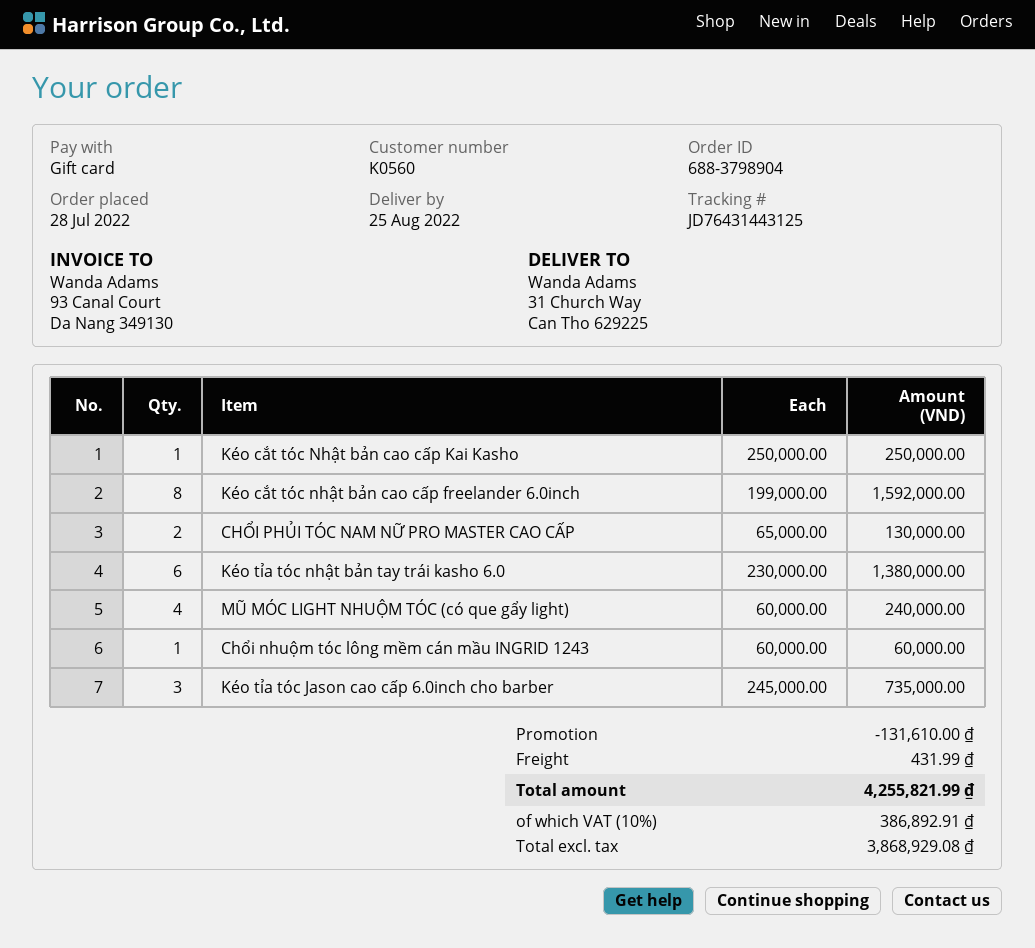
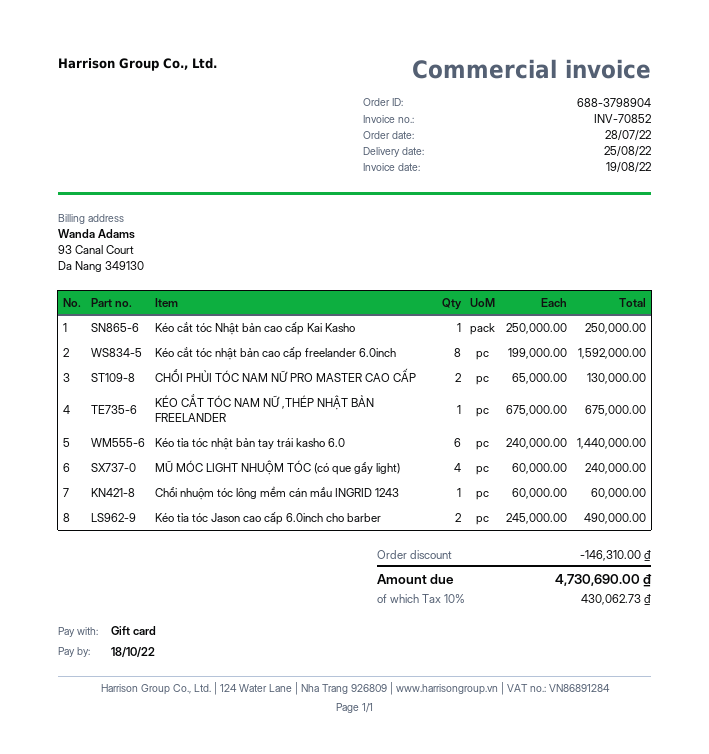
Kéo tỉa tóc nhật bản tay trái kasho 6.0: 6 x 230000.00 = 1380000.00 -> 6 x 240000.00 = 1440000.00
Kéo tỉa tóc Jason cao cấp 6.0inch cho barber: 3 x 245000.00 = 735000.00 -> 2 x 245000.00 = 490000.00
KÉO CẮT TÓC NAM NỮ ,THÉP NHẬT BẢN FREELANDER: none -> 1 x 675000.00 = 675000.00
discount: 131610.00 -> 146310.00
shipping: 431.99 -> none
tax: 10% = 386892.91 -> 10% = 430062.73
total: 4255821.99 -> 4730690.00

